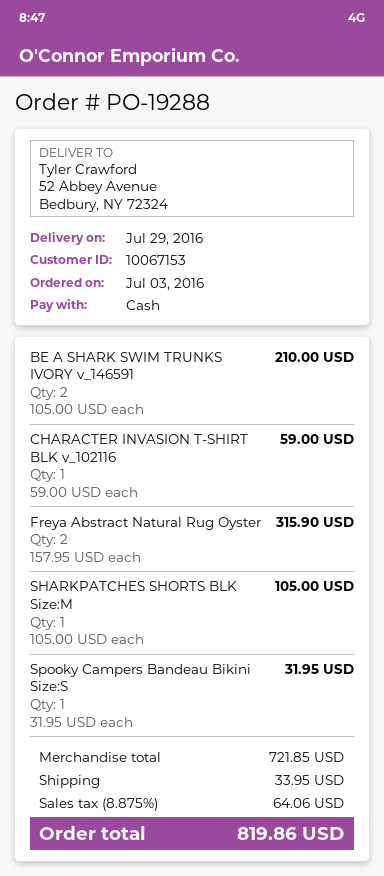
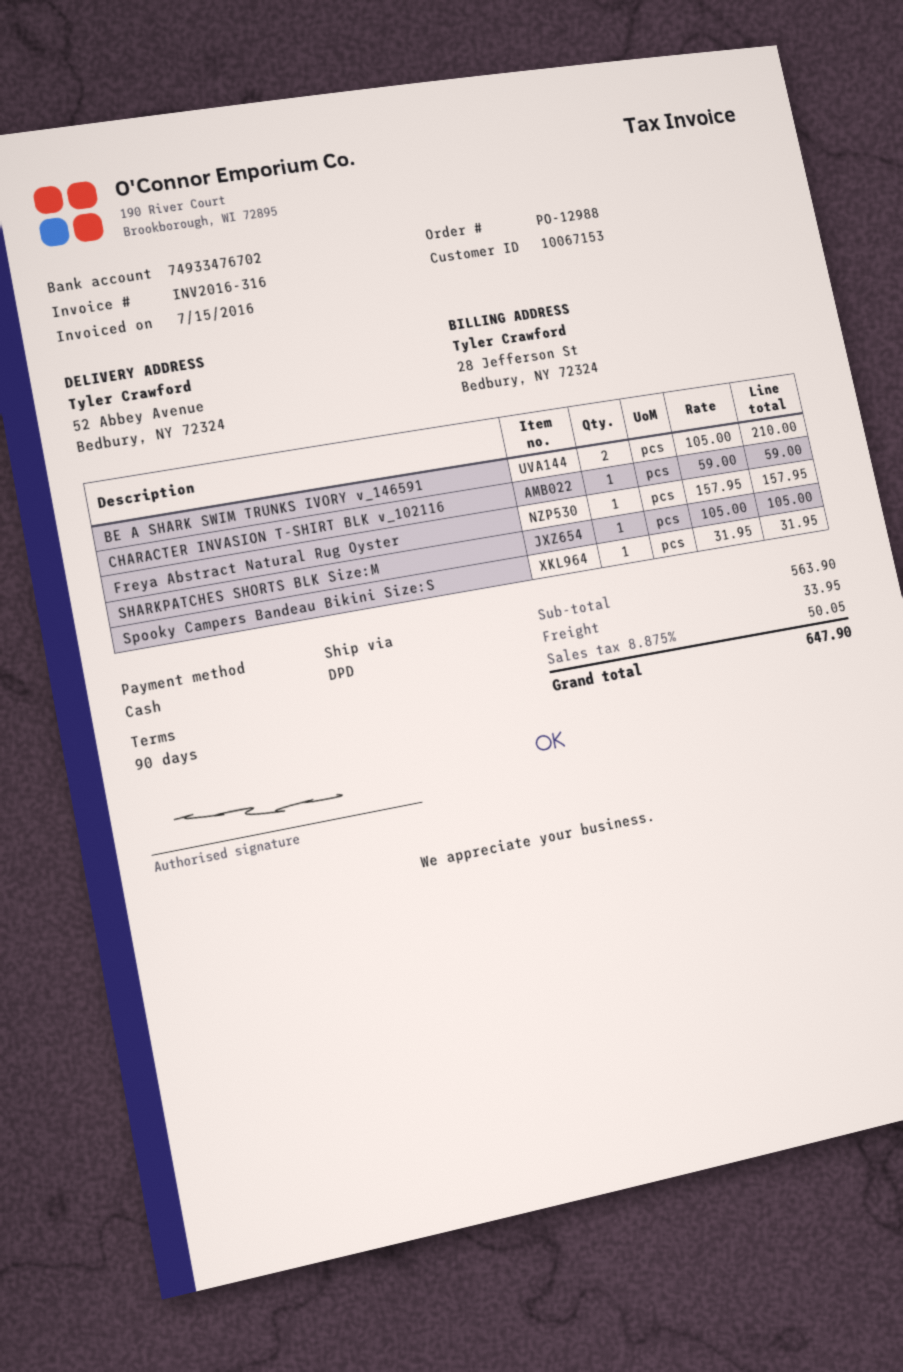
order number: PO-19288 -> PO-12988
Freya Abstract Natural Rug Oyster: 2 x 157.95 = 315.90 -> 1 x 157.95 = 157.95
subtotal: 721.85 -> 563.90
tax: 8.875% = 64.06 -> 8.875% = 50.05
total: 819.86 -> 647.90

